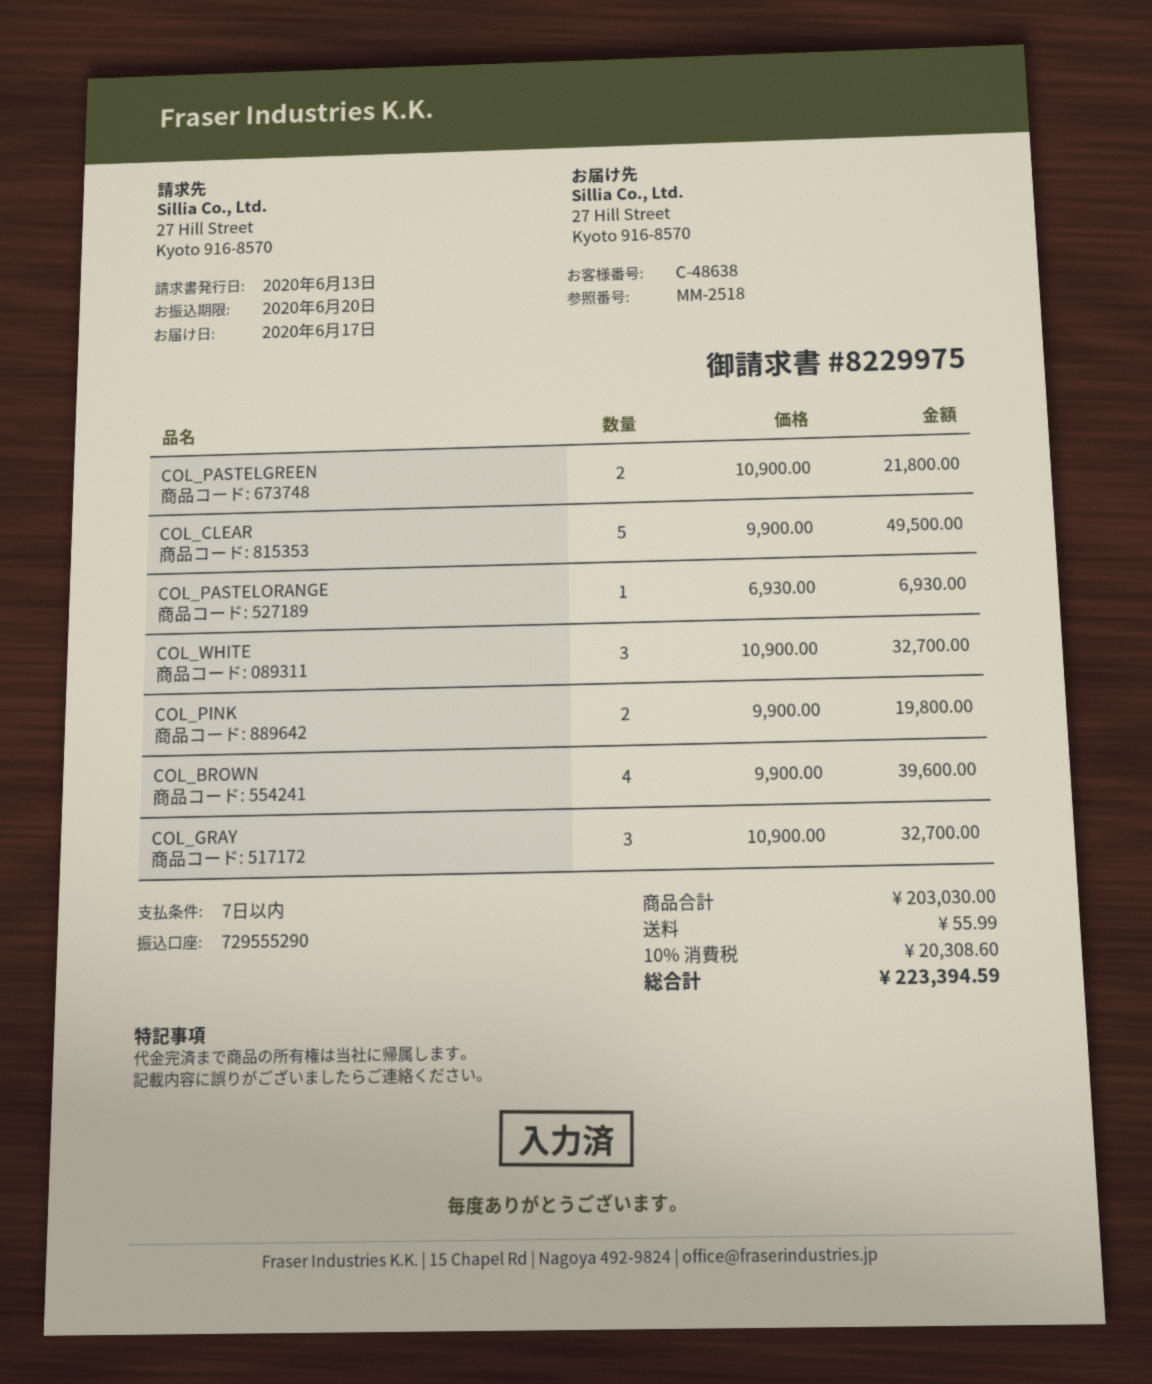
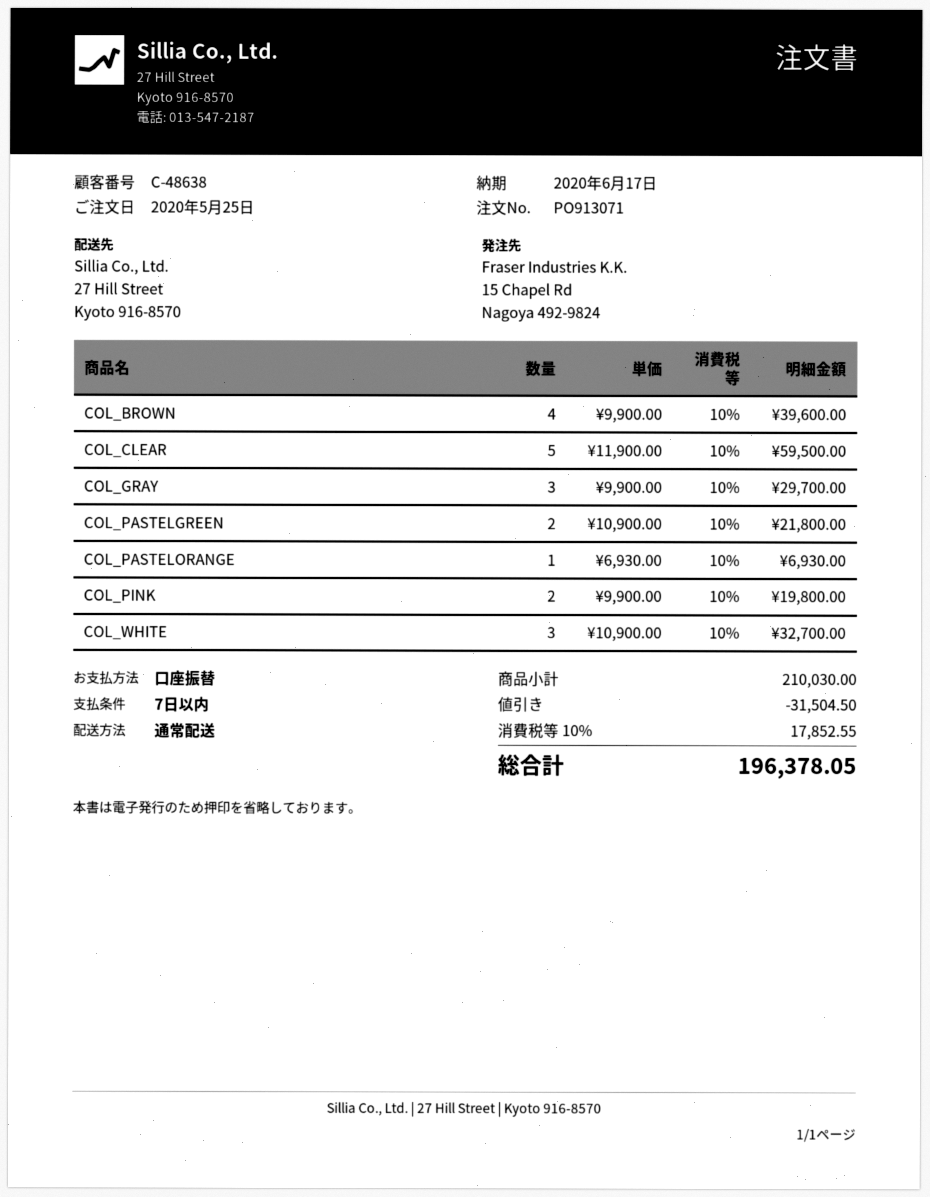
COL_CLEAR: 5 x 9900.00 = 49500.00 -> 5 x 11900.00 = 59500.00
COL_GRAY: 3 x 10900.00 = 32700.00 -> 3 x 9900.00 = 29700.00
subtotal: 203030.00 -> 210030.00
discount: none -> 31504.50
shipping: 55.99 -> none
tax: 10% = 20308.60 -> 10% = 17852.55
total: 223394.59 -> 196378.05

